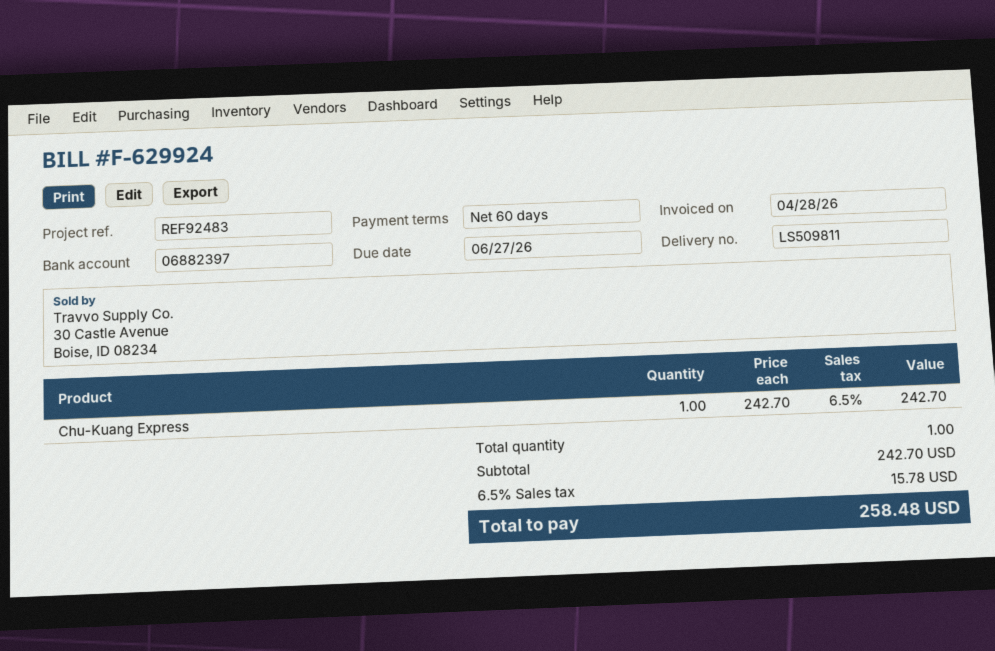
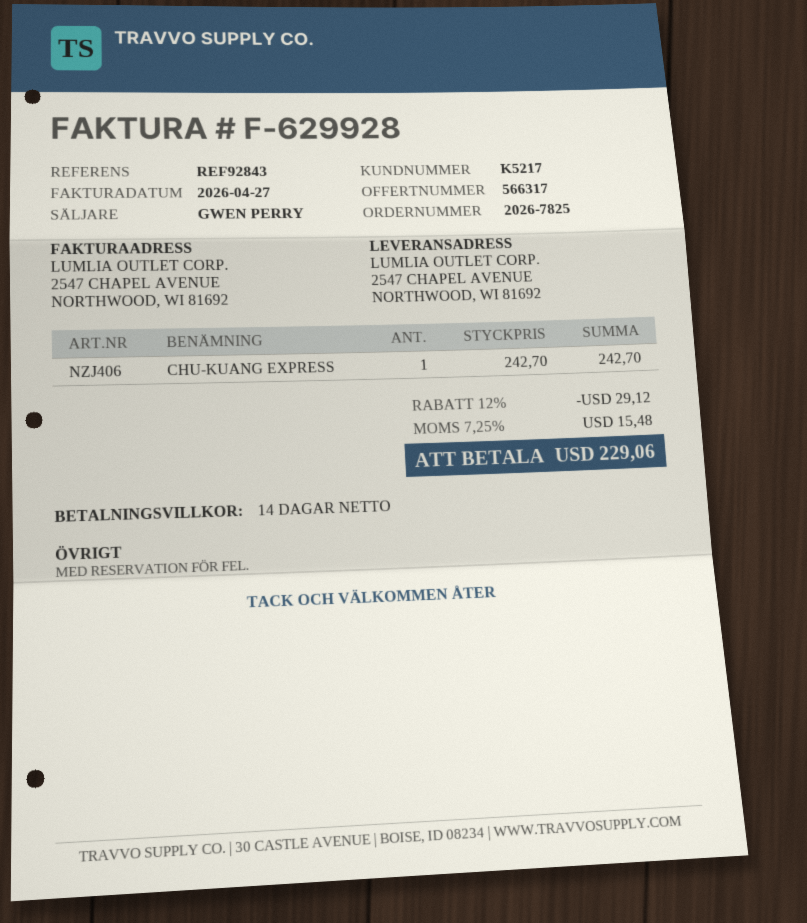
invoice number: F-629924 -> F-629928
invoice date: 2026-04-28 -> 2026-04-27
payment terms: 60 days -> 14 days
reference: REF92483 -> REF92843
discount: none -> 12% = 29.12
tax: 6.5% = 15.78 -> 7.25% = 15.48
total: 258.48 -> 229.06

